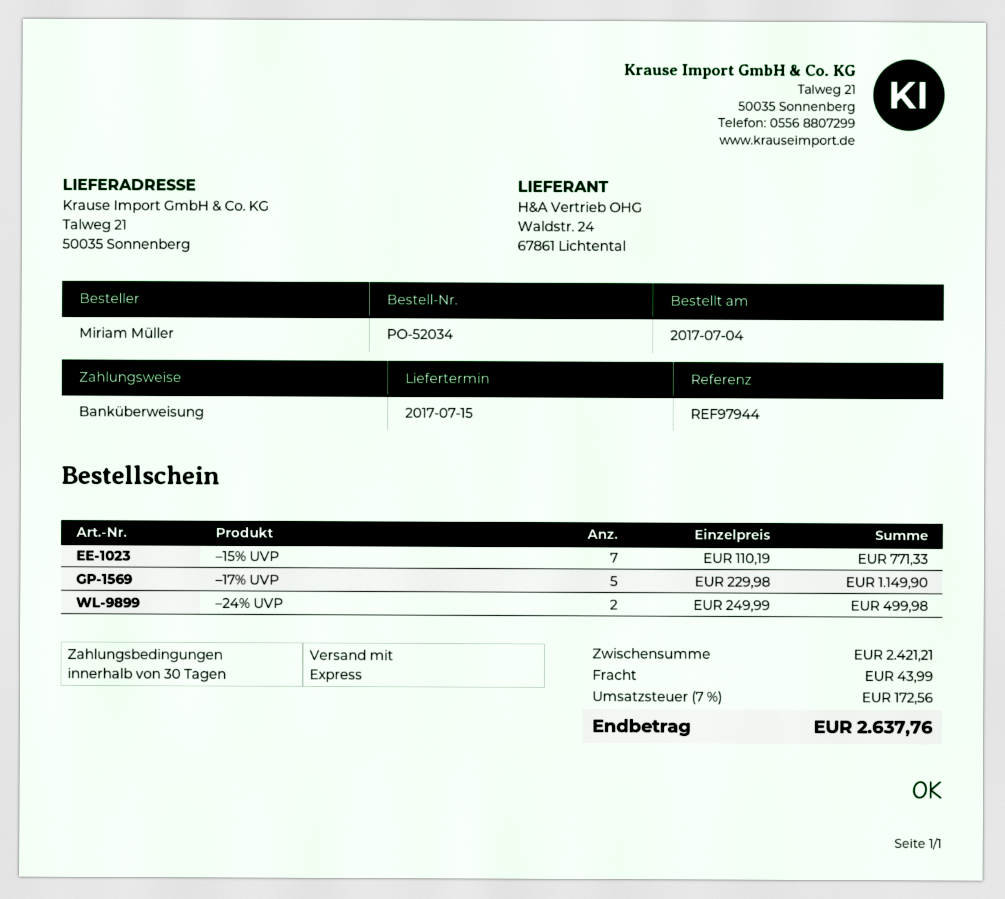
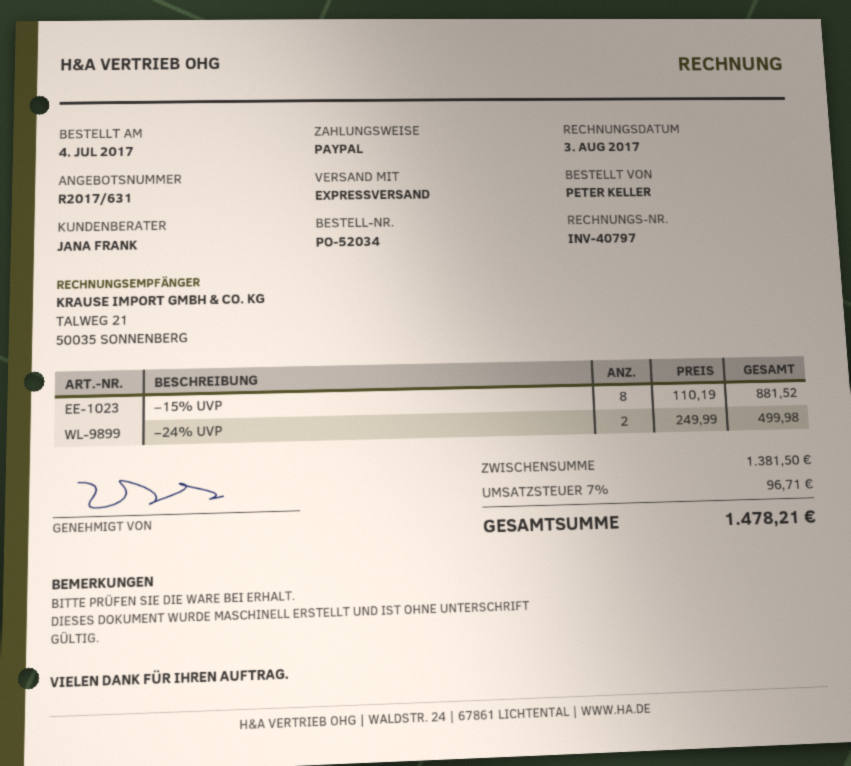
ordered by: Miriam Müller -> PETER KELLER
payment method: bank transfer -> PayPal
–15% UVP: 7 x 110.19 = 771.33 -> 8 x 110.19 = 881.52
–17% UVP: 5 x 229.98 = 1149.90 -> none
subtotal: 2421.21 -> 1381.50
shipping: 43.99 -> none
tax: 7% = 172.56 -> 7% = 96.71
total: 2637.76 -> 1478.21

